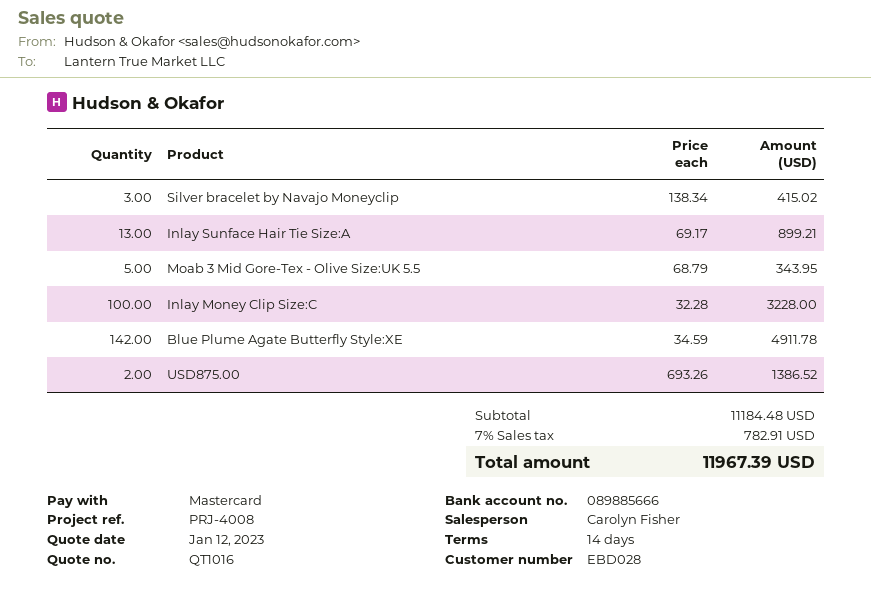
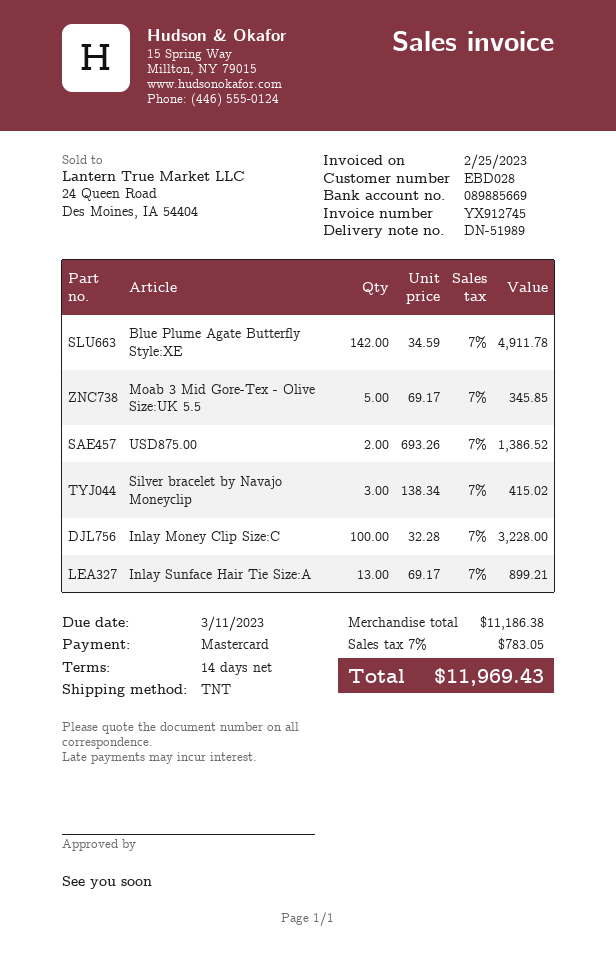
bank account: 089885666 -> 089885669
Moab 3 Mid Gore-Tex - Olive Size:UK 5.5: 5 x 68.79 = 343.95 -> 5 x 69.17 = 345.85
subtotal: 11184.48 -> 11186.38
tax: 7% = 782.91 -> 7% = 783.05
total: 11967.39 -> 11969.43

